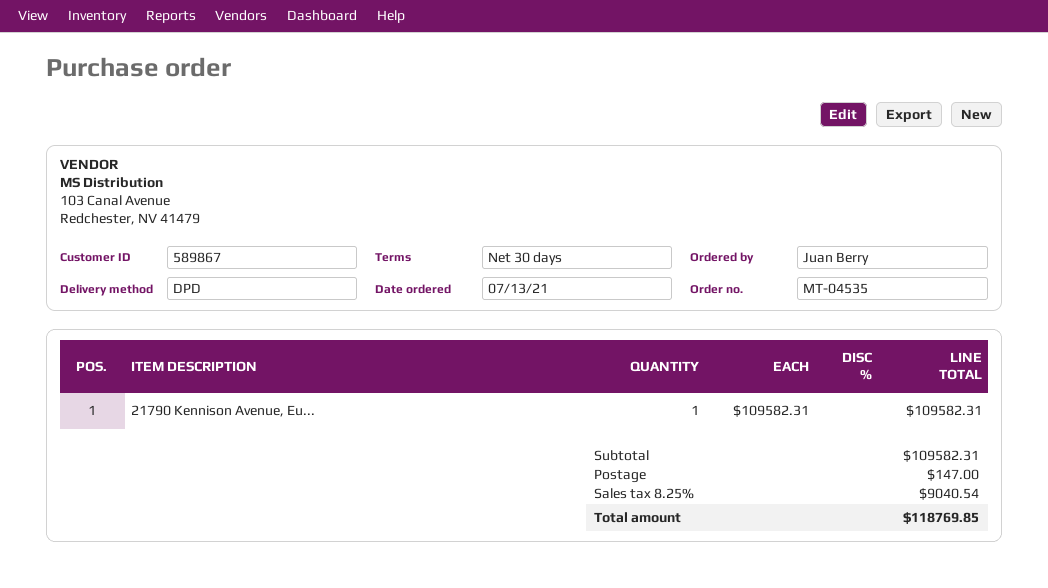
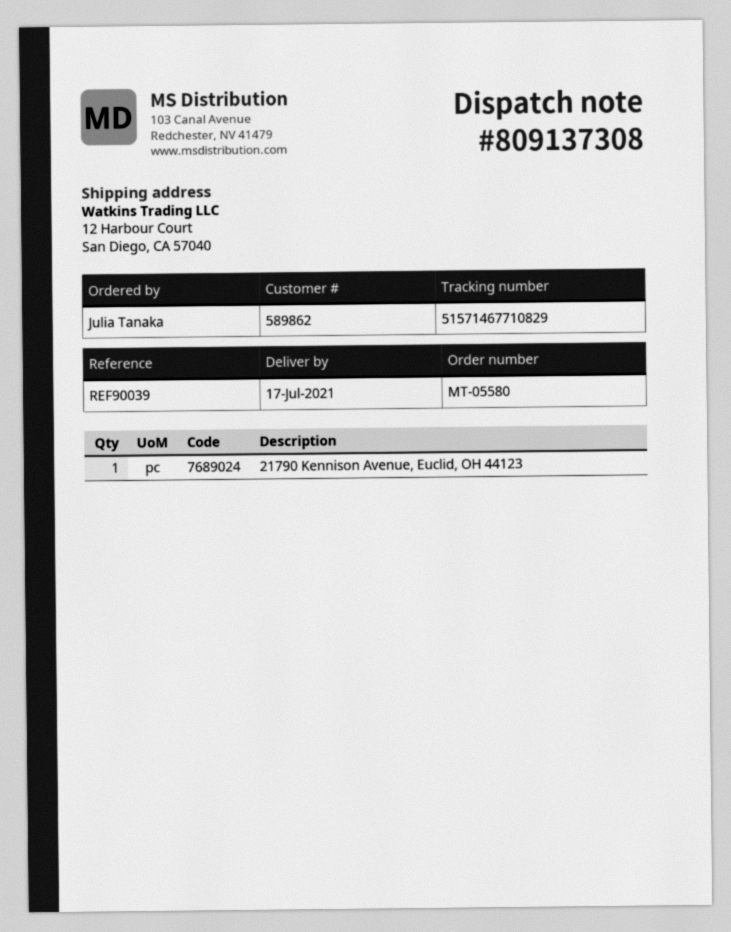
order number: MT-04535 -> MT-05580
customer number: 589867 -> 589862
ordered by: Juan Berry -> Julia Tanaka

